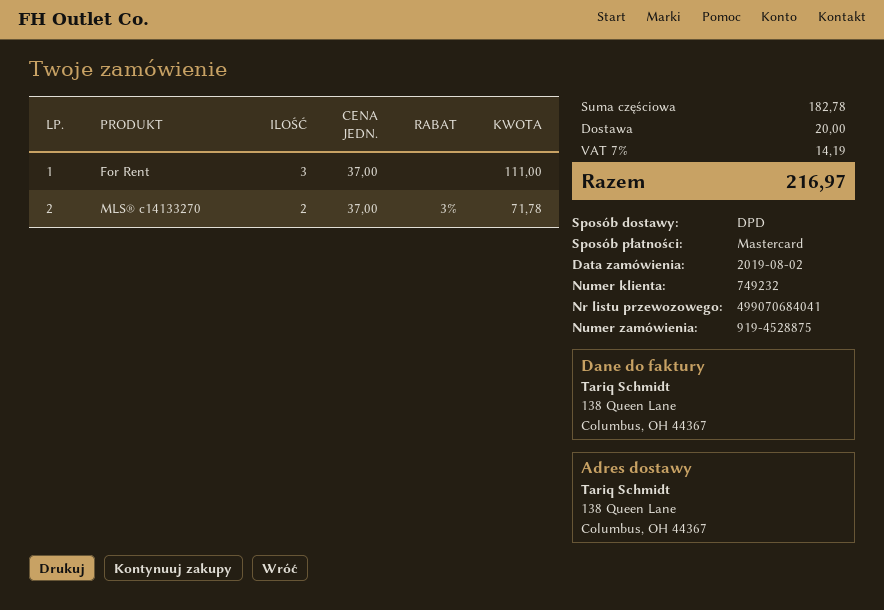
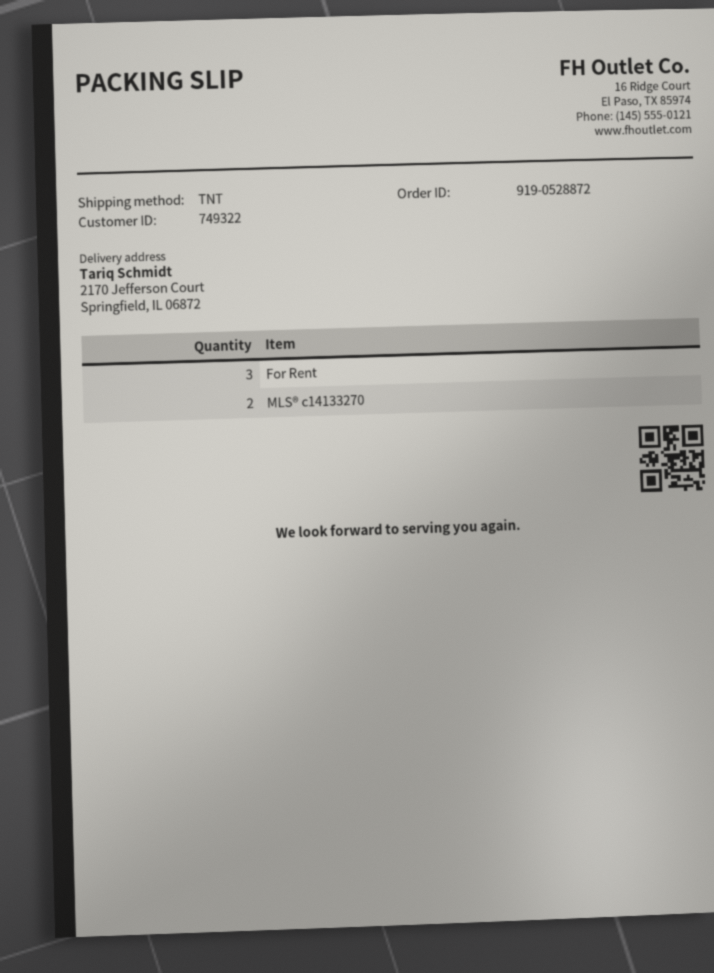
order number: 919-4528875 -> 919-0528872
customer number: 749232 -> 749322
shipping method: DPD -> TNT
ship to: 138 Queen Lane, Columbus, OH 44367 -> 2170 Jefferson Court, Springfield, IL 06872

